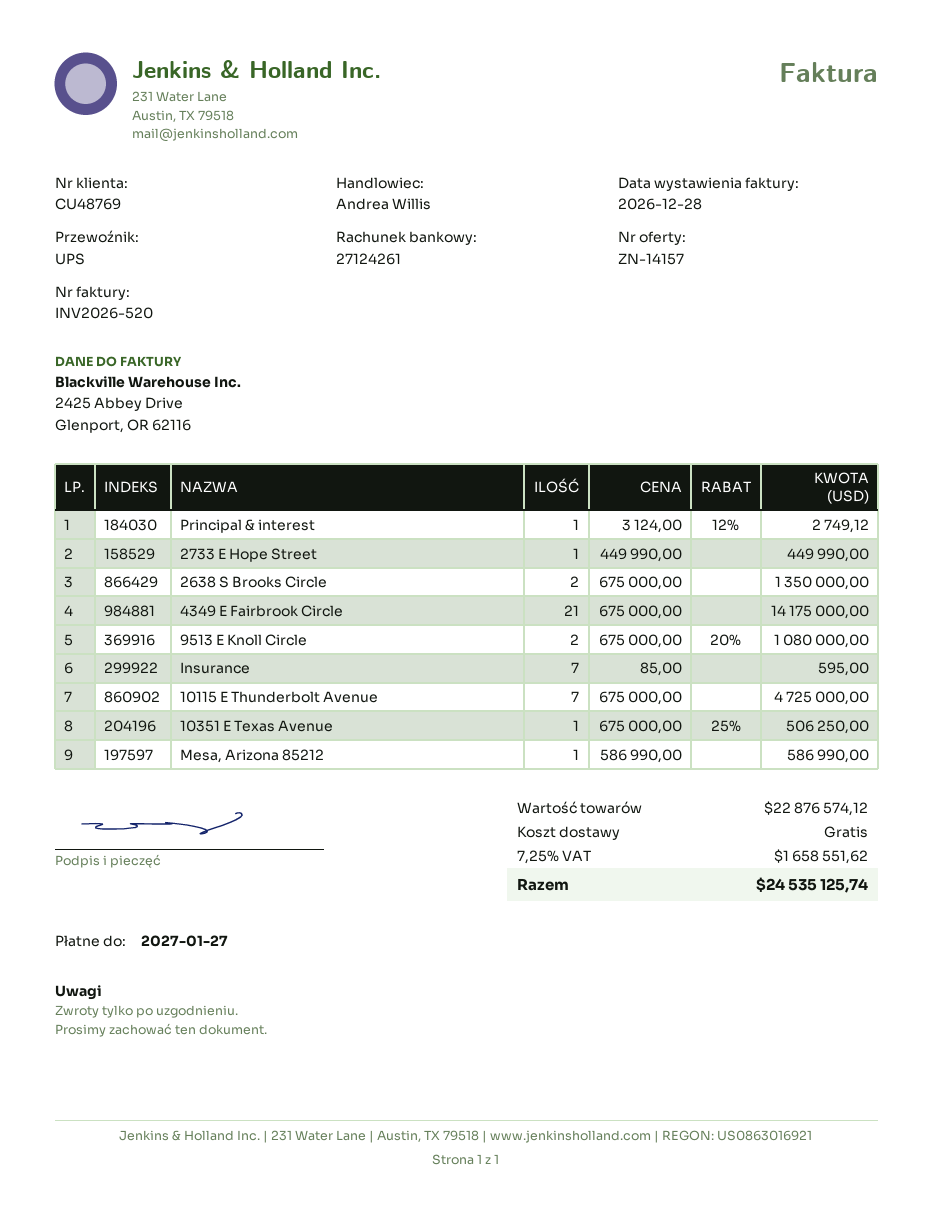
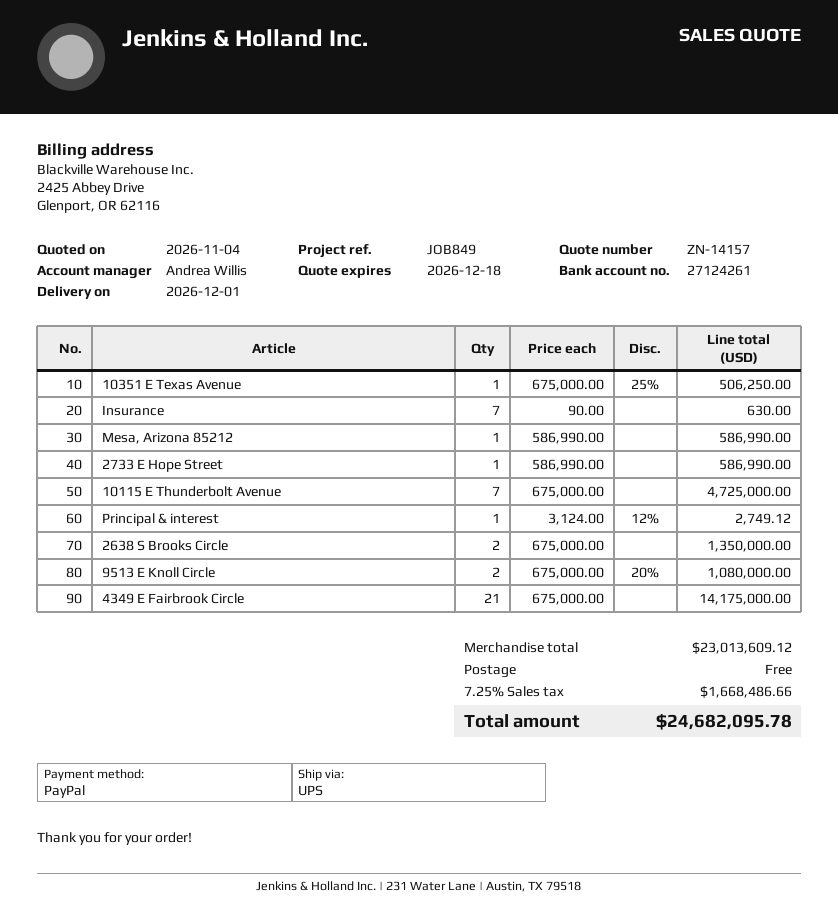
2733 E Hope Street: 1 x 449990.00 = 449990.00 -> 1 x 586990.00 = 586990.00
Insurance: 7 x 85.00 = 595.00 -> 7 x 90.00 = 630.00
subtotal: 22876574.12 -> 23013609.12
tax: 7.25% = 1658551.62 -> 7.25% = 1668486.66
total: 24535125.74 -> 24682095.78

